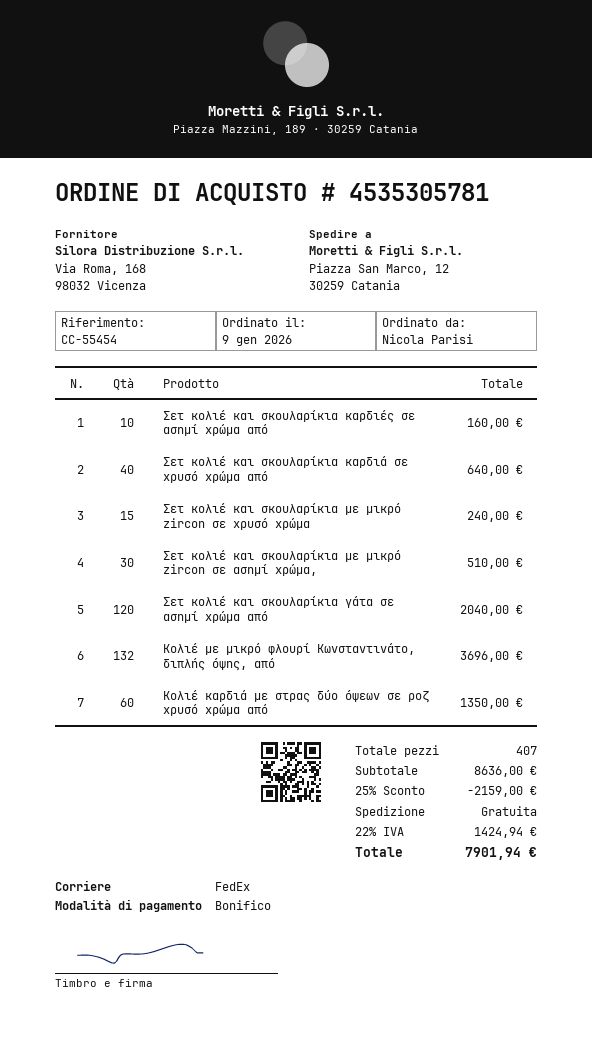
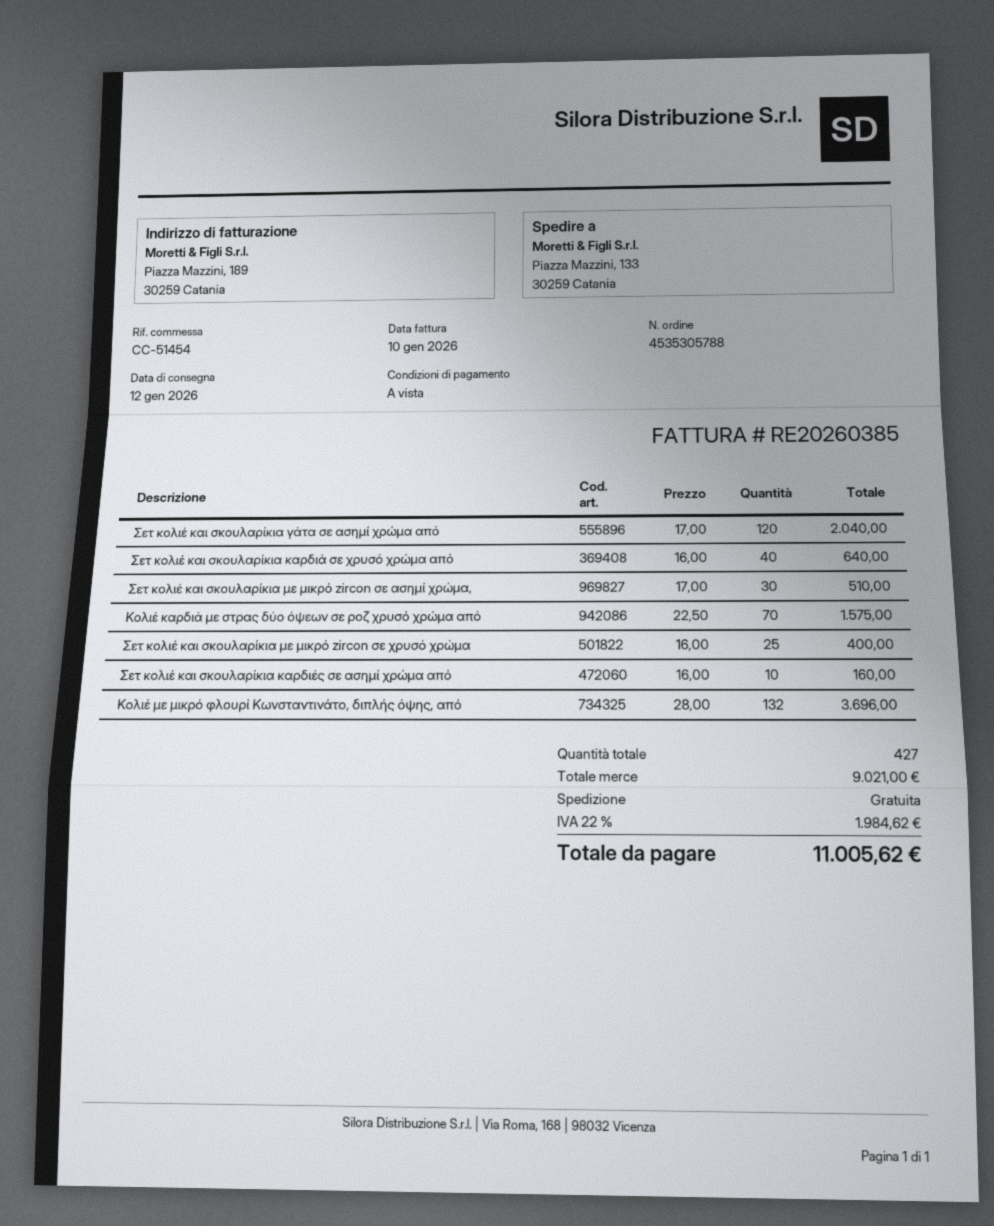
order number: 4535305781 -> 4535305788
reference: CC-55454 -> CC-51454
ship to: Piazza San Marco, 12, 30259 Catania -> Piazza Mazzini, 133, 30259 Catania
Σετ κολιέ και σκουλαρίκια με μικρό zircon σε χρυσό χρώμα: 15 for 240.00 -> 25 for 400.00
Κολιέ καρδιά με στρας δύο όψεων σε ροζ χρυσό χρώμα από: 60 for 1350.00 -> 70 for 1575.00
total quantity: 407 -> 427
subtotal: 8636.00 -> 9021.00
discount: 25% = 2159.00 -> none
tax: 22% = 1424.94 -> 22% = 1984.62
total: 7901.94 -> 11005.62

